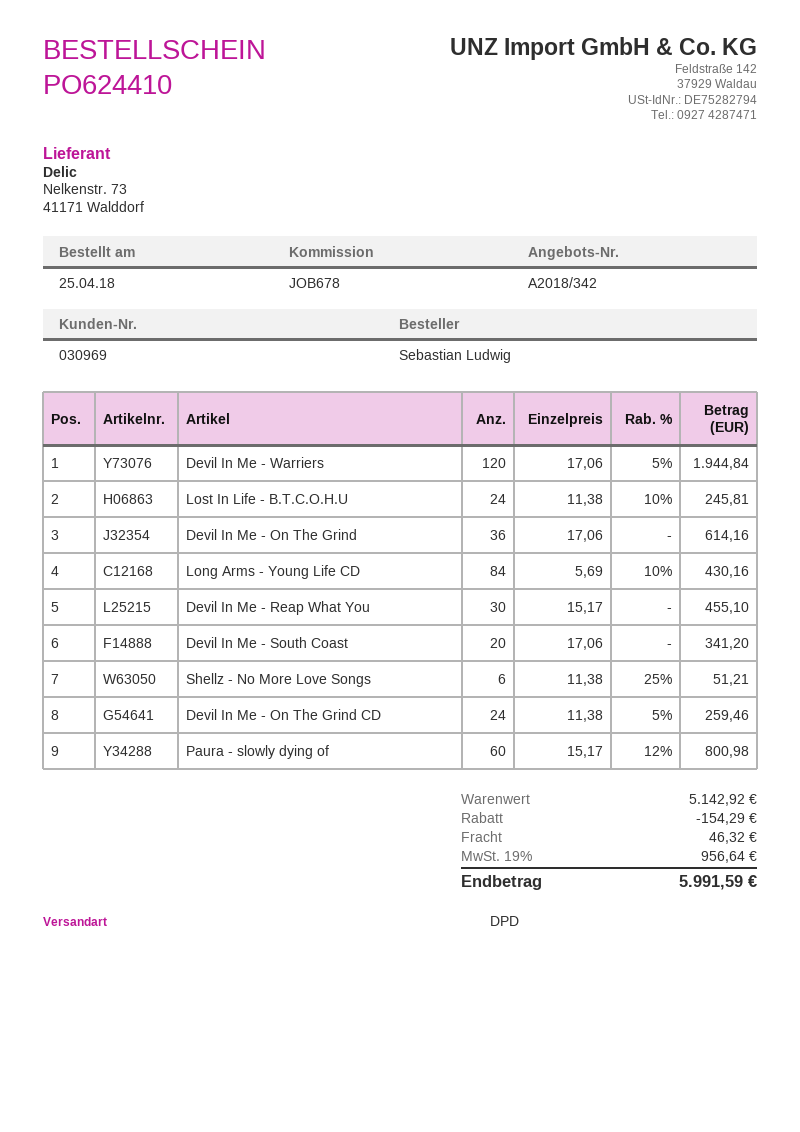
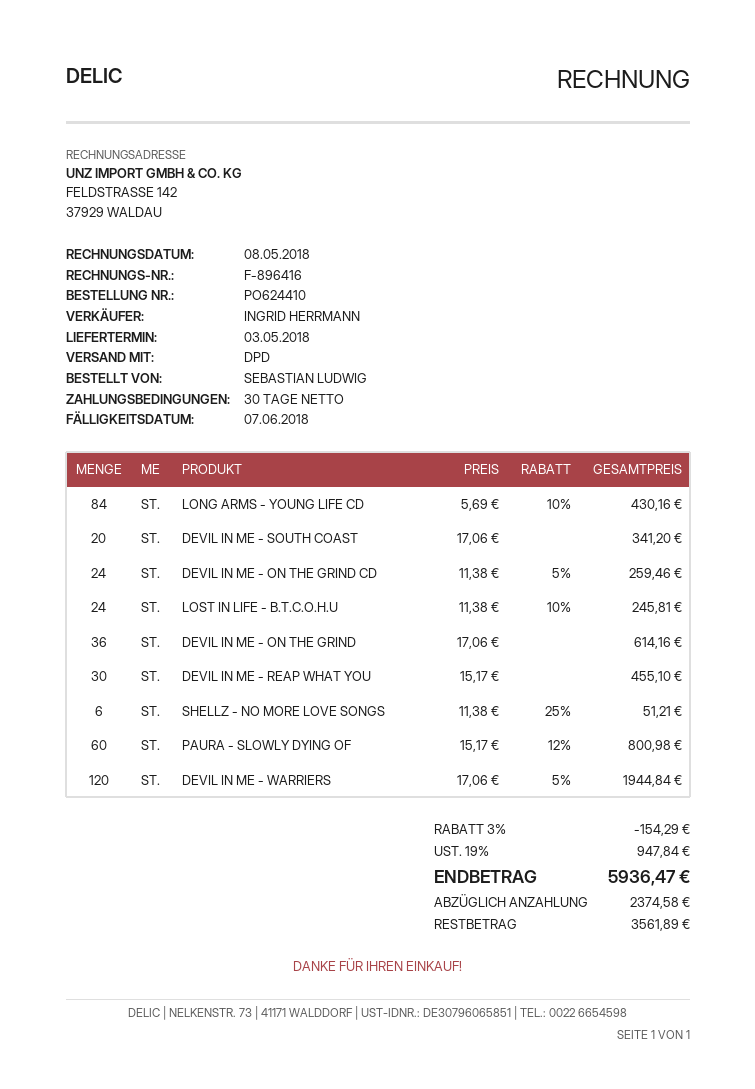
shipping: 46.32 -> none
tax: 19% = 956.64 -> 19% = 947.84
total: 5991.59 -> 5936.47

